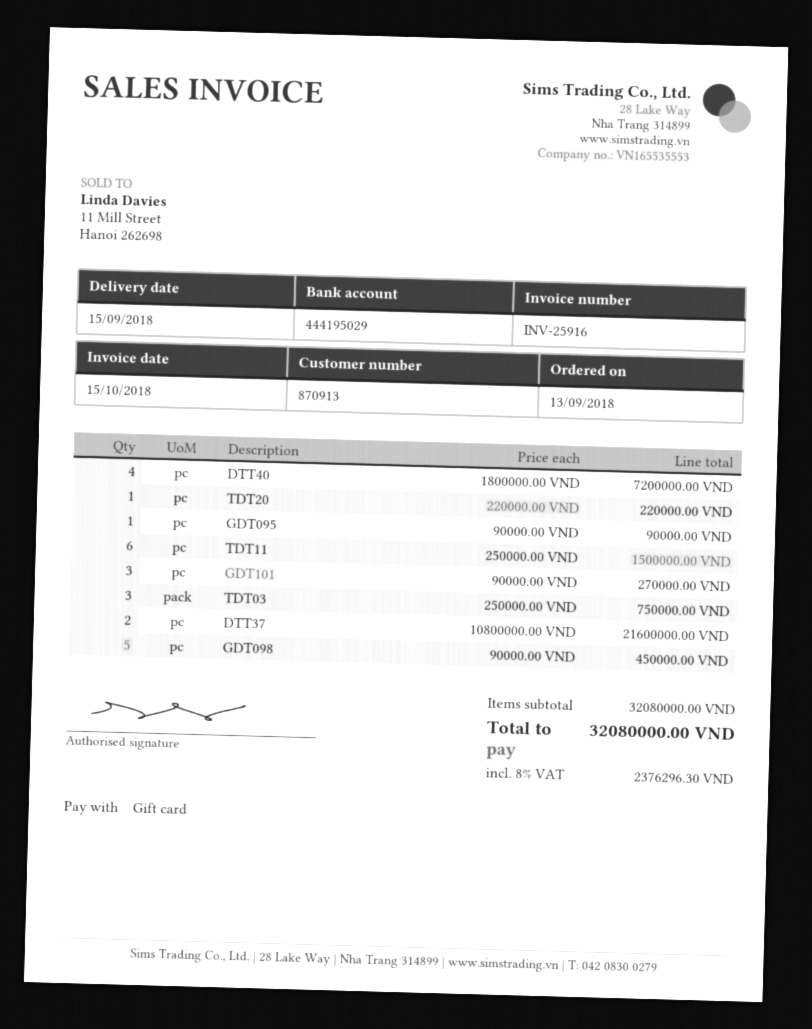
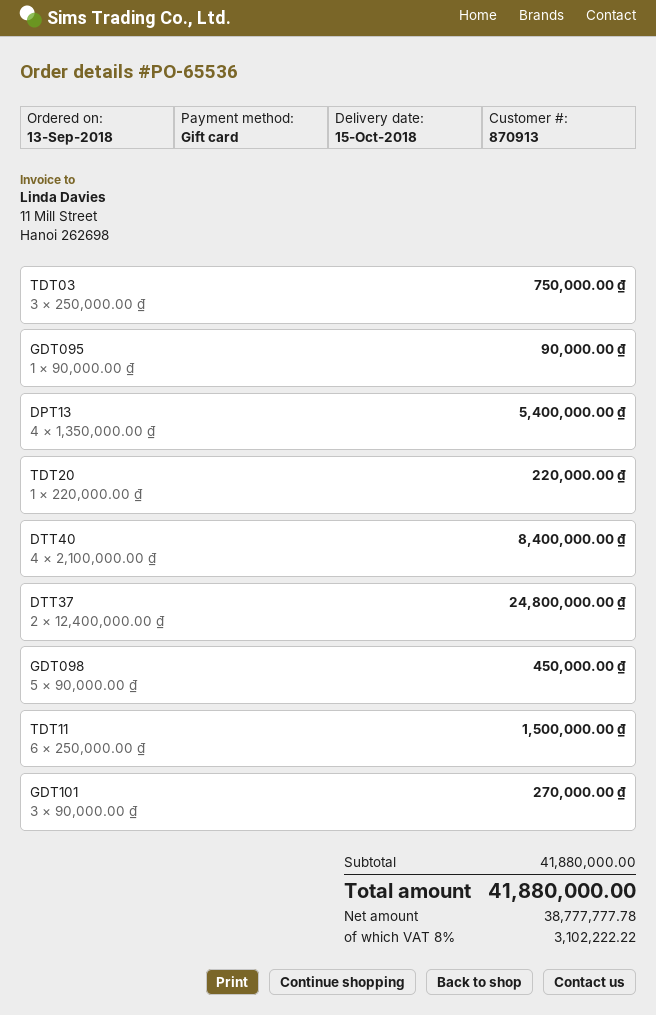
delivery date: 2018-09-15 -> 2018-10-15
DTT40: 4 x 1800000.00 = 7200000.00 -> 4 x 2100000.00 = 8400000.00
DTT37: 2 x 10800000.00 = 21600000.00 -> 2 x 12400000.00 = 24800000.00
DPT13: none -> 4 x 1350000.00 = 5400000.00
subtotal: 32080000.00 -> 41880000.00
tax: 8% = 2376296.30 -> 8% = 3102222.22
total: 32080000.00 -> 41880000.00

